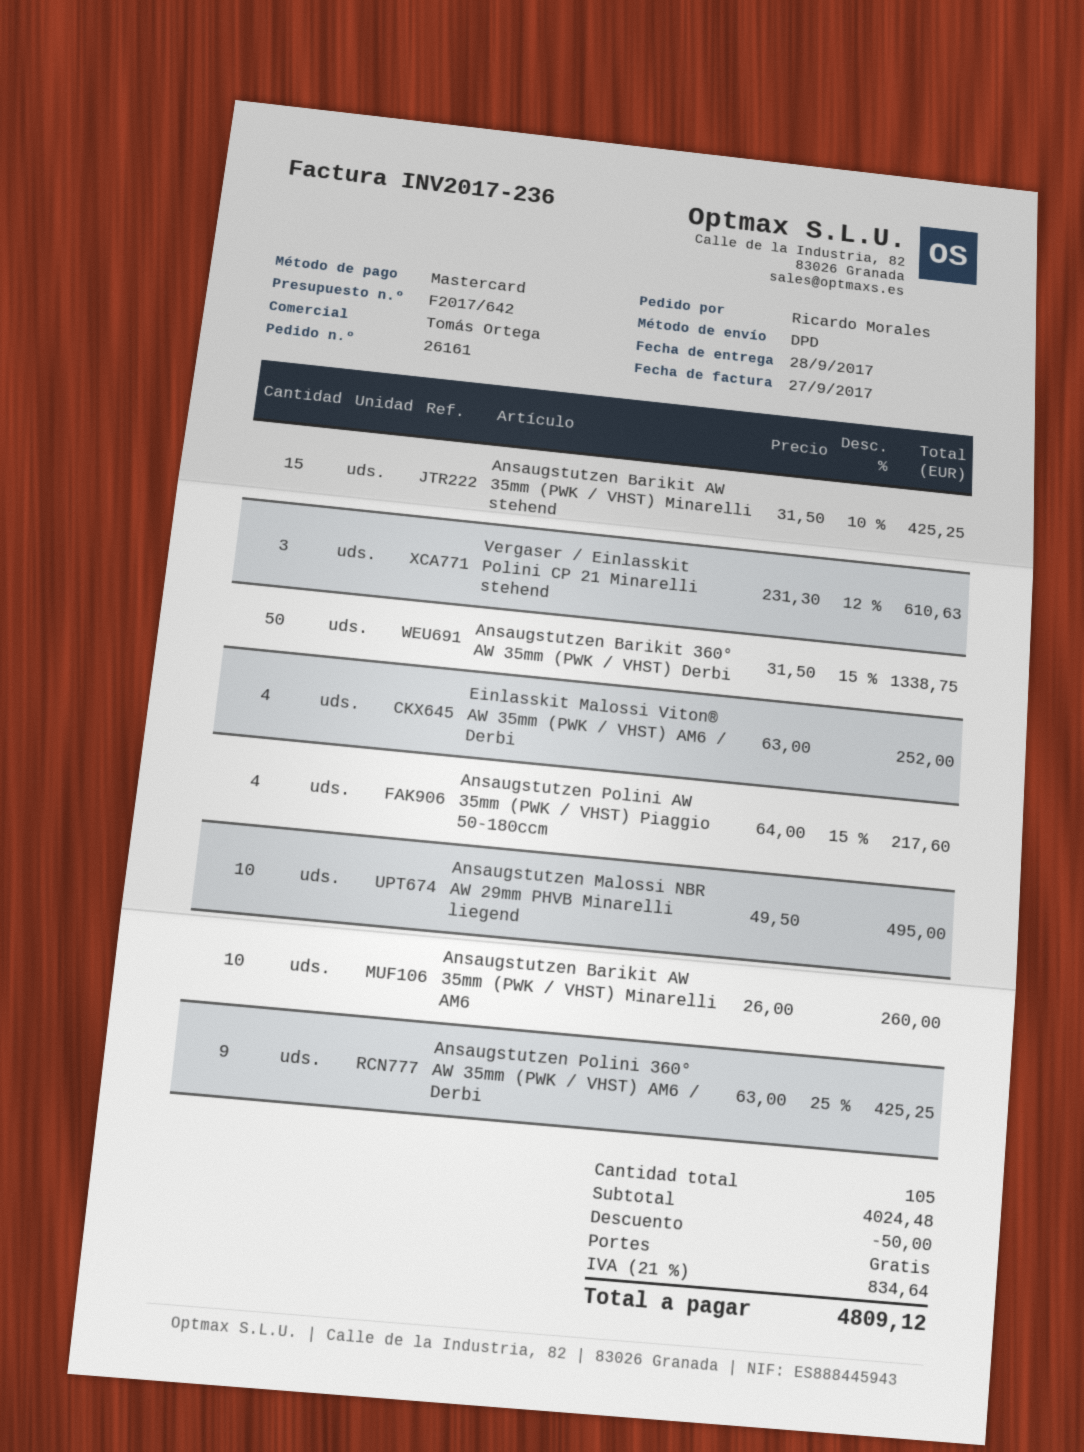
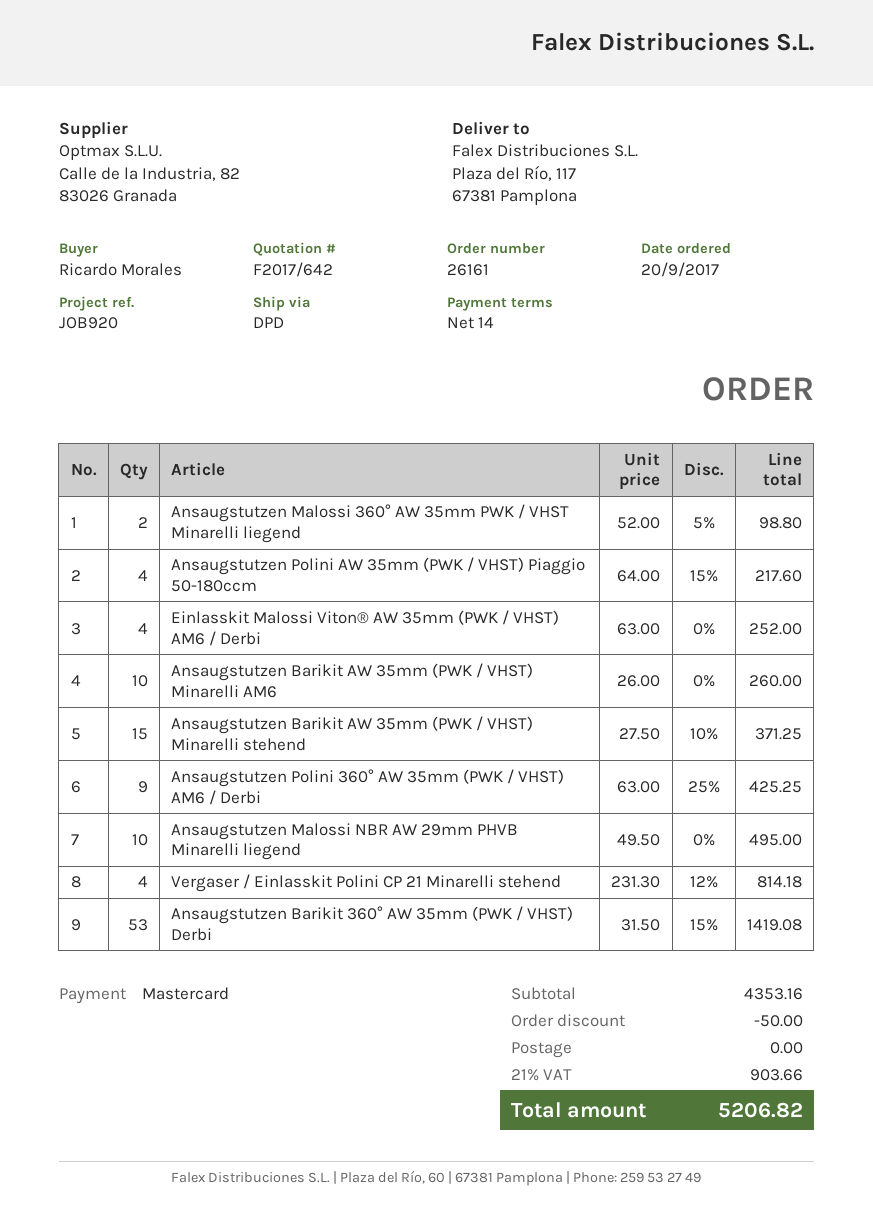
Ansaugstutzen Barikit AW 35mm (PWK / VHST) Minarelli stehend: 15 x 31.50 - 10% = 425.25 -> 15 x 27.50 - 10% = 371.25
Vergaser / Einlasskit Polini CP 21 Minarelli stehend: 3 x 231.30 - 12% = 610.63 -> 4 x 231.30 - 12% = 814.18
Ansaugstutzen Barikit 360° AW 35mm (PWK / VHST) Derbi: 50 x 31.50 - 15% = 1338.75 -> 53 x 31.50 - 15% = 1419.08
Ansaugstutzen Malossi 360° AW 35mm PWK / VHST Minarelli liegend: none -> 2 x 52.00 - 5% = 98.80
subtotal: 4024.48 -> 4353.16
tax: 21% = 834.64 -> 21% = 903.66
total: 4809.12 -> 5206.82

